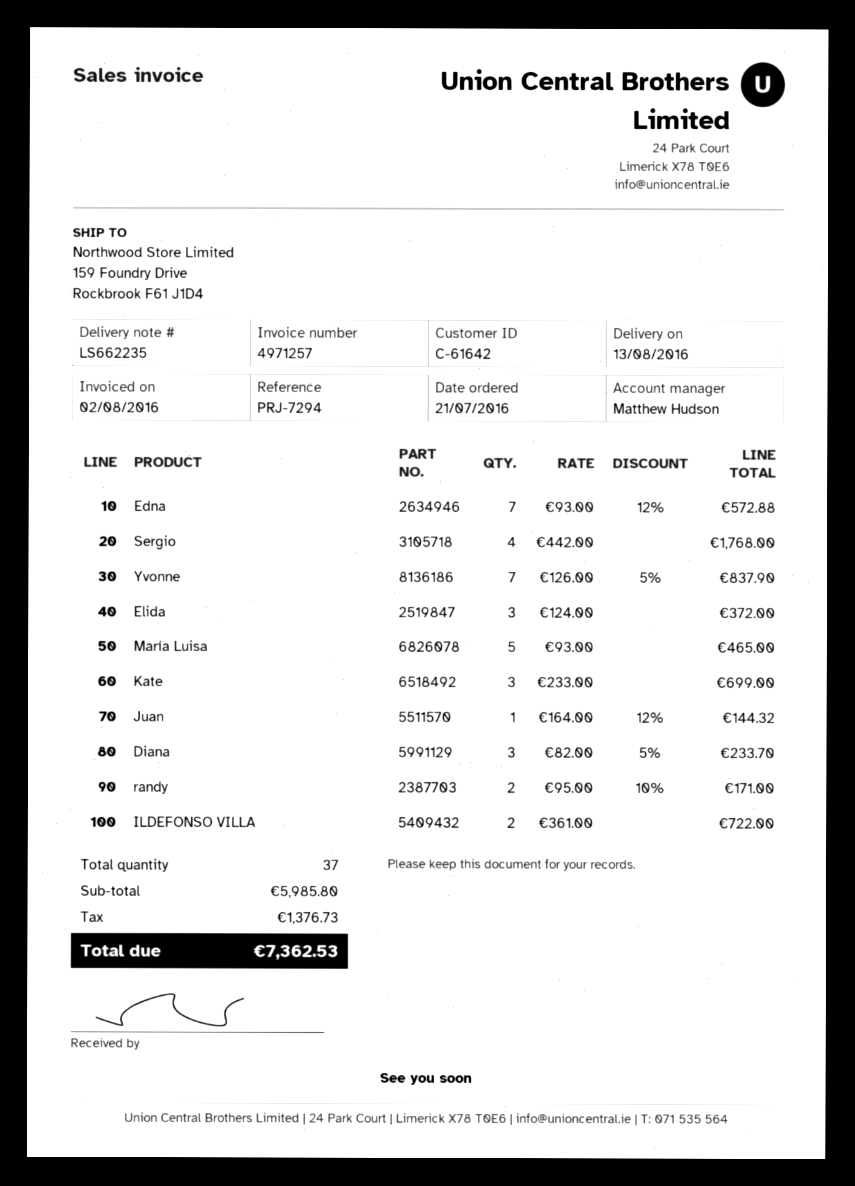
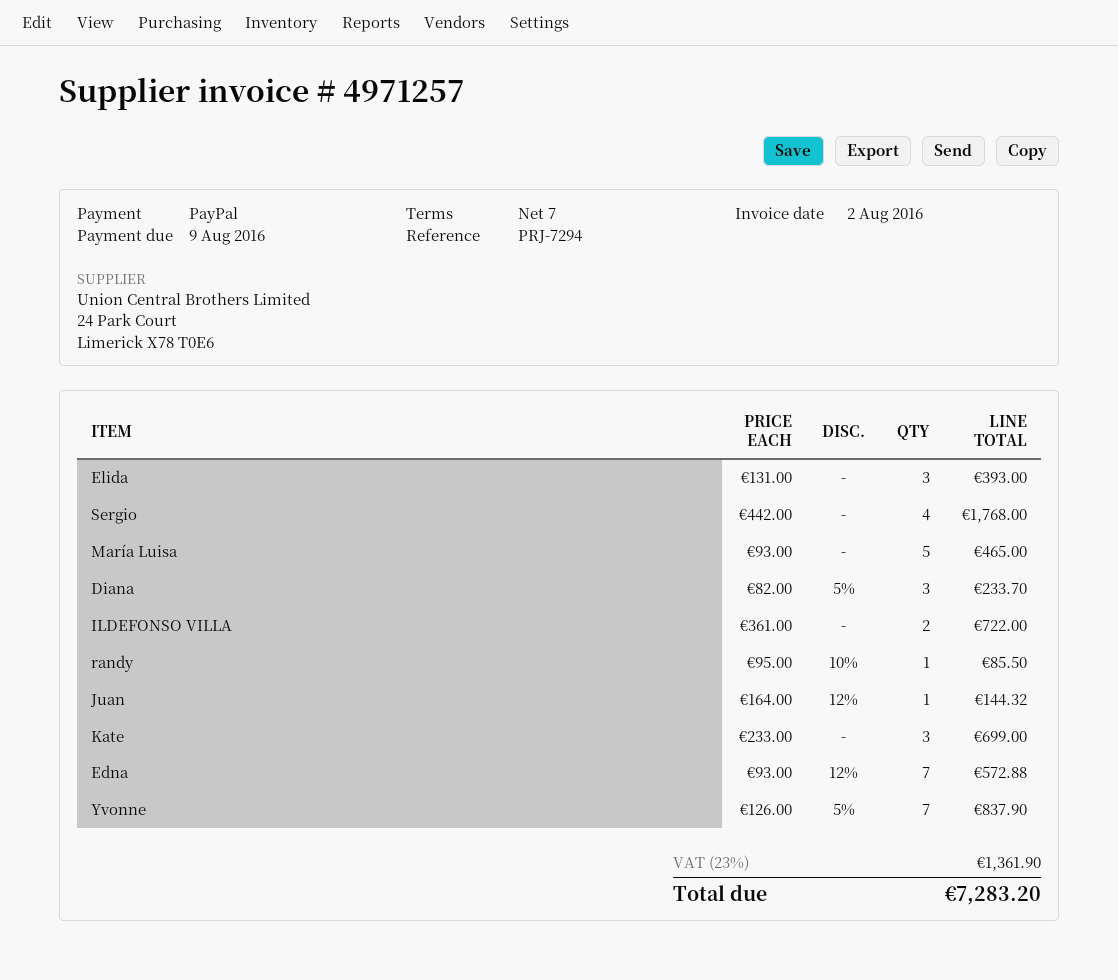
Elida: 3 x 124.00 = 372.00 -> 3 x 131.00 = 393.00
randy: 2 x 95.00 - 10% = 171.00 -> 1 x 95.00 - 10% = 85.50
tax: 1376.73 -> 1361.90
total: 7362.53 -> 7283.20

